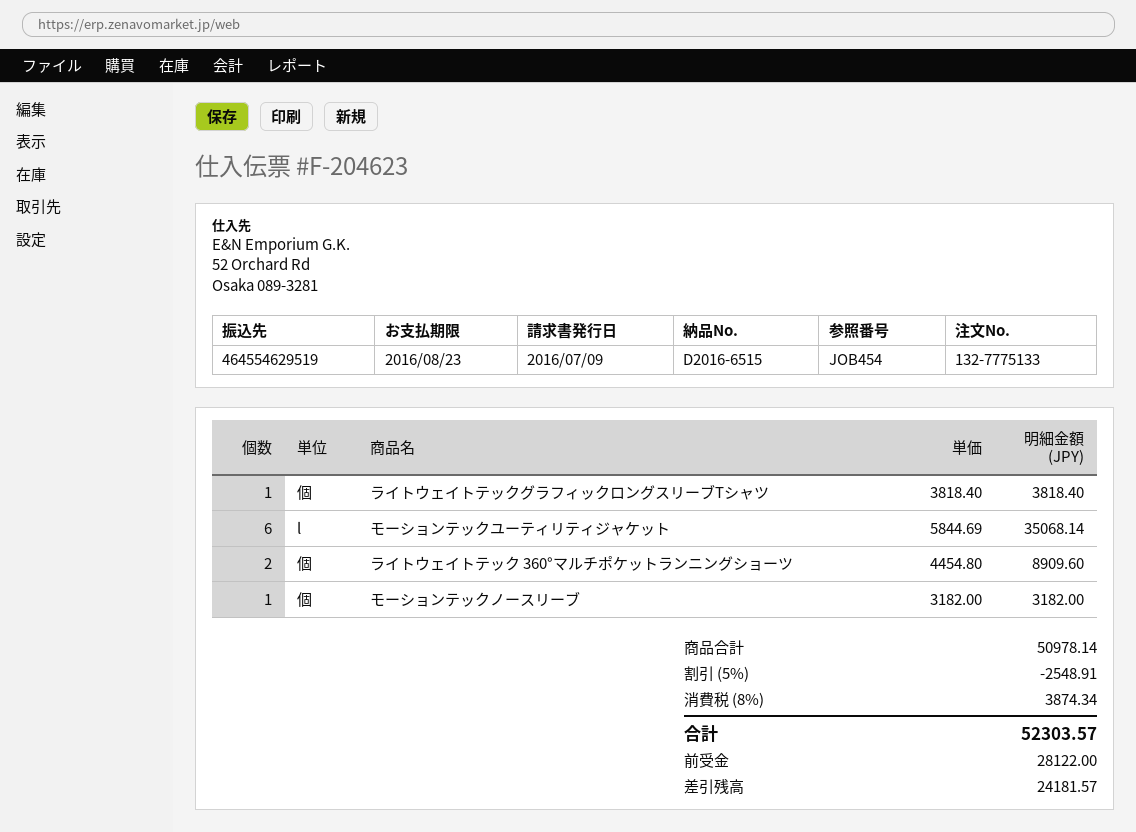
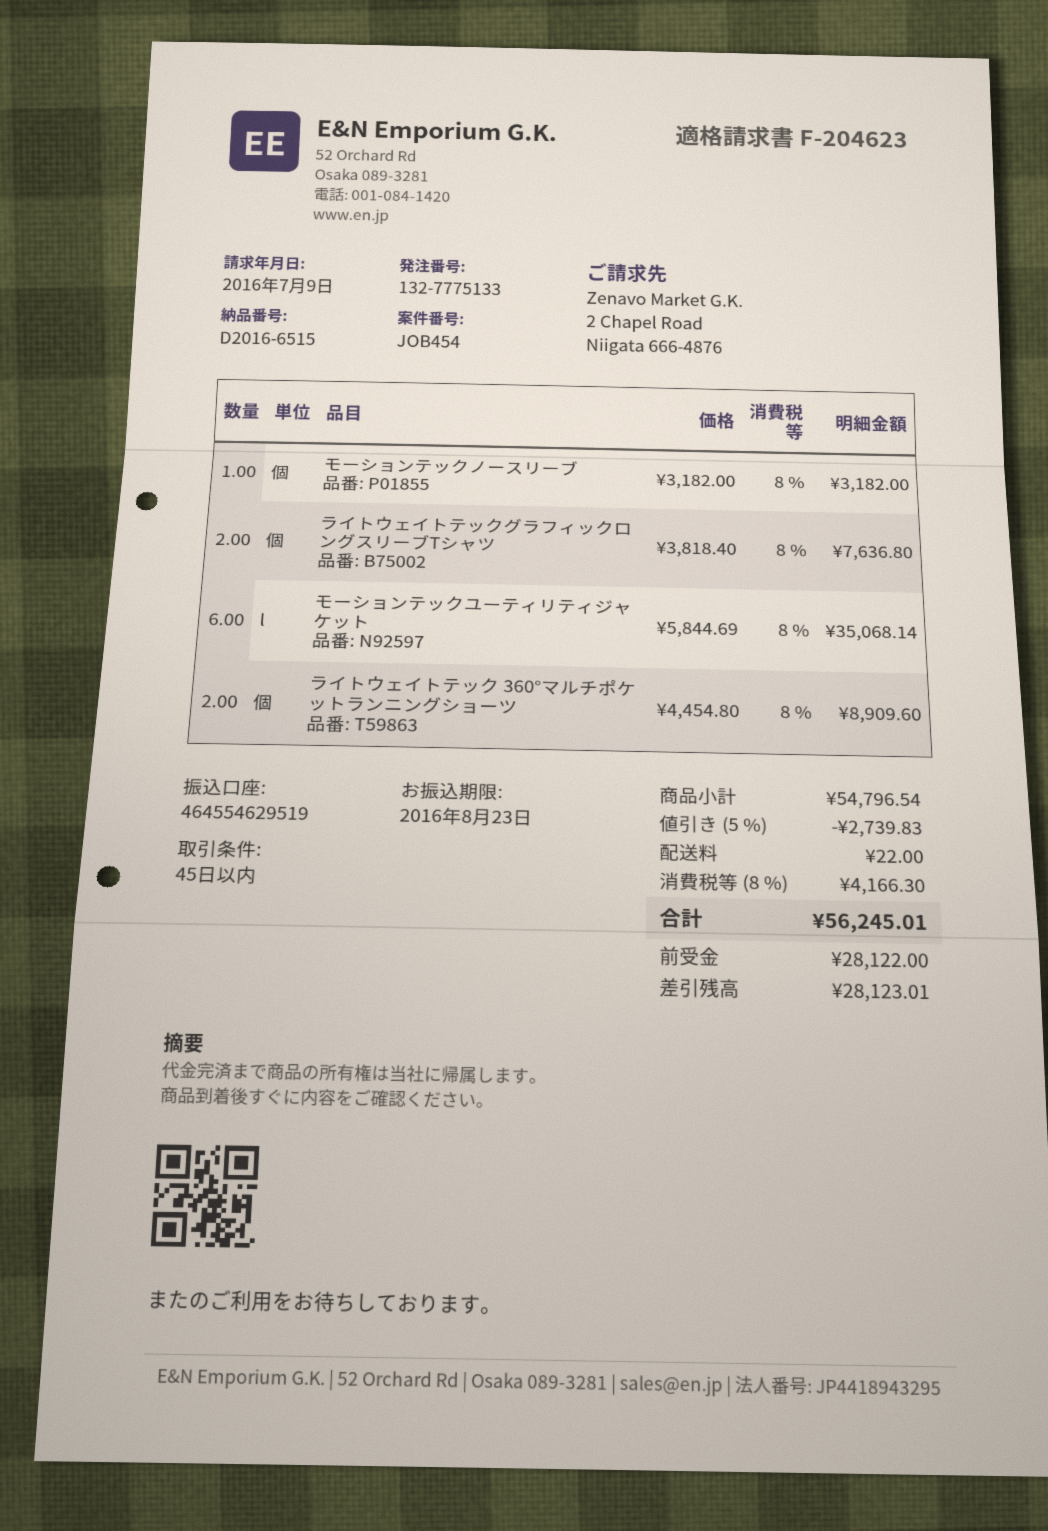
ライトウェイトテックグラフィックロングスリーブTシャツ: 1 x 3818.40 = 3818.40 -> 2 x 3818.40 = 7636.80
subtotal: 50978.14 -> 54796.54
discount: 5% = 2548.91 -> 5% = 2739.83
shipping: none -> 22.00
tax: 8% = 3874.34 -> 8% = 4166.30
total: 52303.57 -> 56245.01
balance: 24181.57 -> 28123.01

